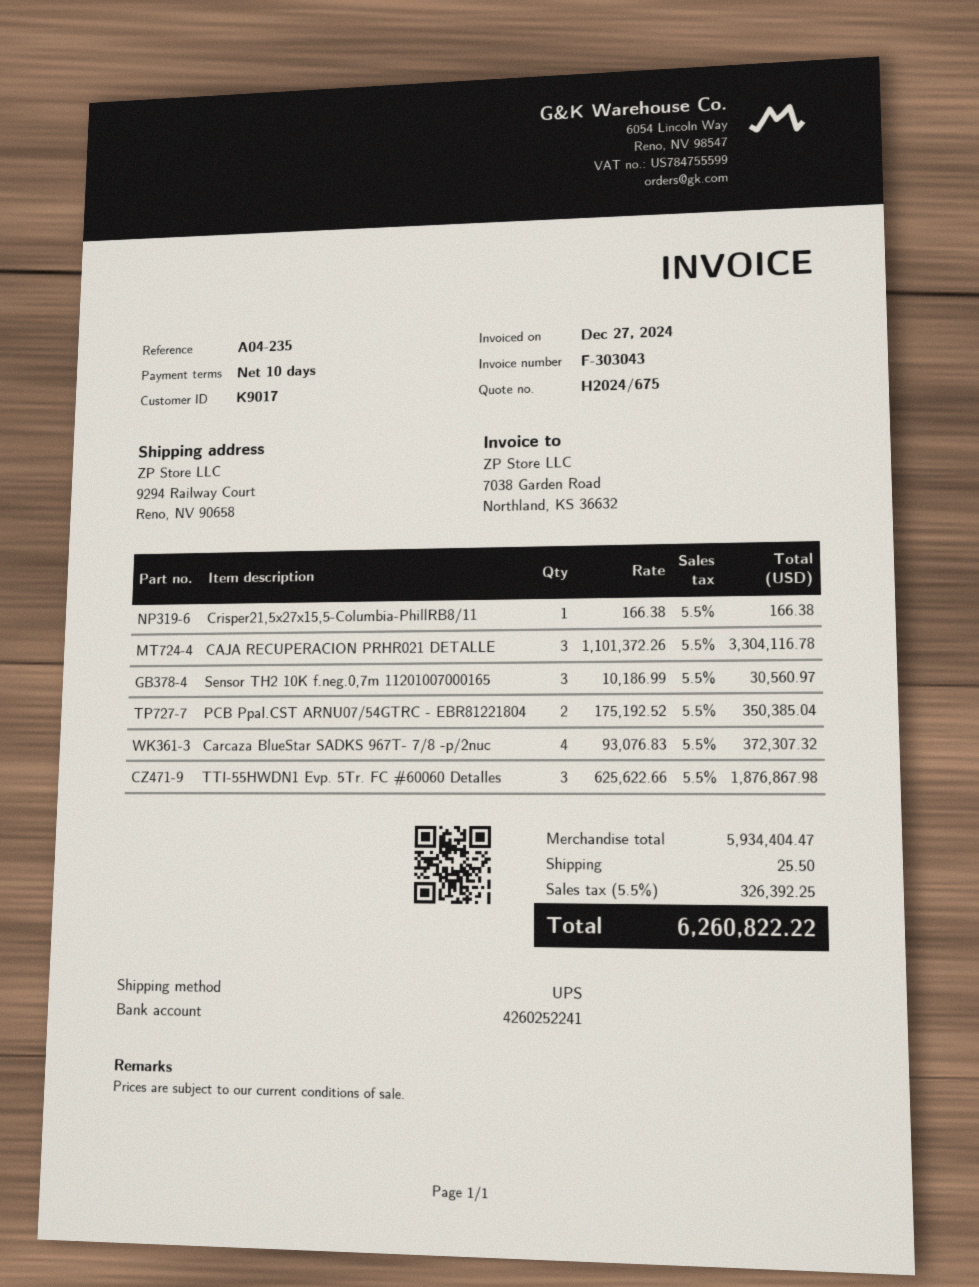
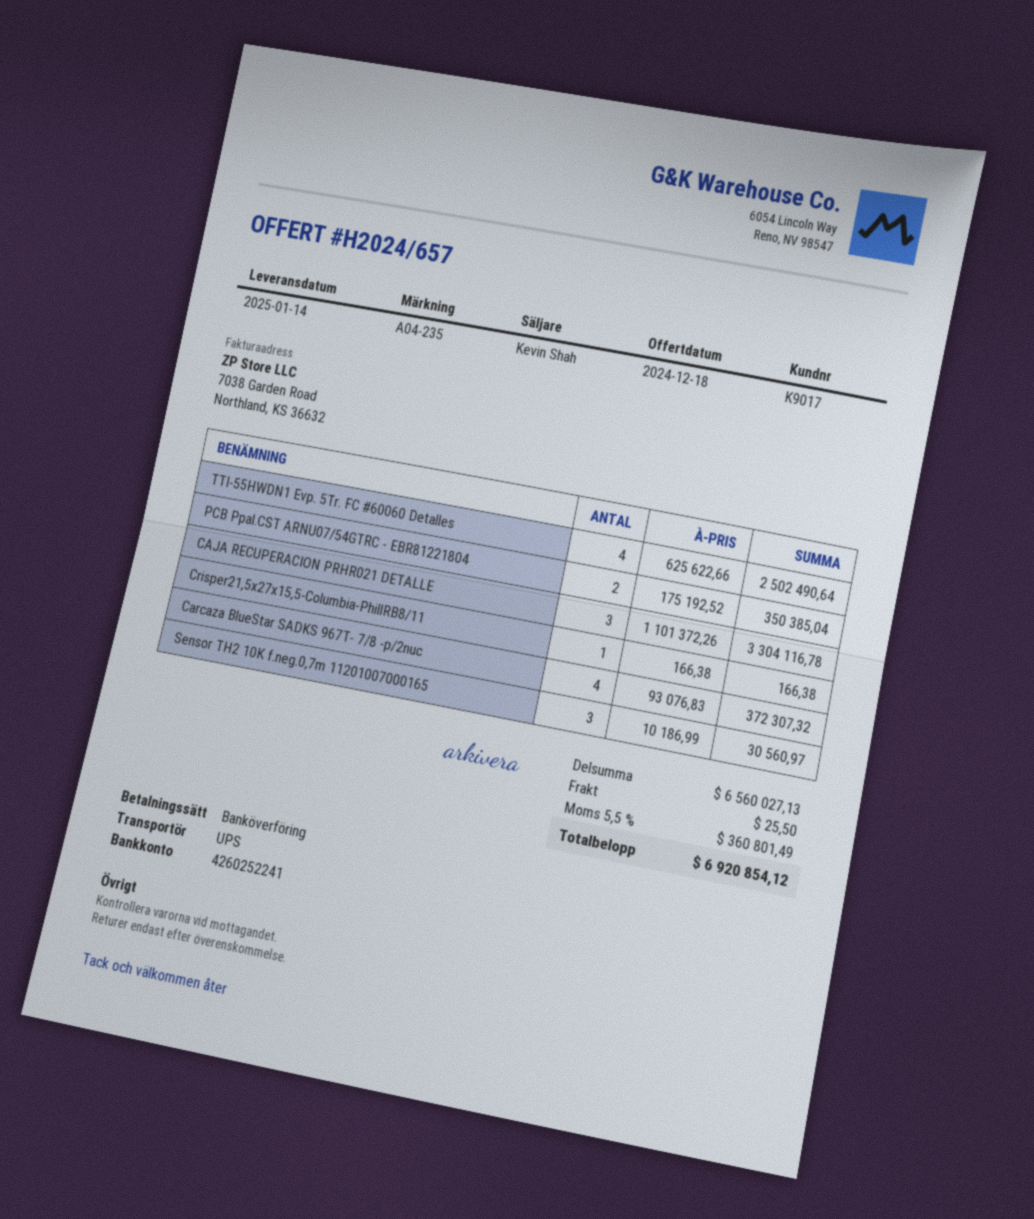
quote number: H2024/675 -> H2024/657
TTI-55HWDN1 Evp. 5Tr. FC #60060 Detalles: 3 x 625622.66 = 1876867.98 -> 4 x 625622.66 = 2502490.64
subtotal: 5934404.47 -> 6560027.13
tax: 5.5% = 326392.25 -> 5.5% = 360801.49
total: 6260822.22 -> 6920854.12

